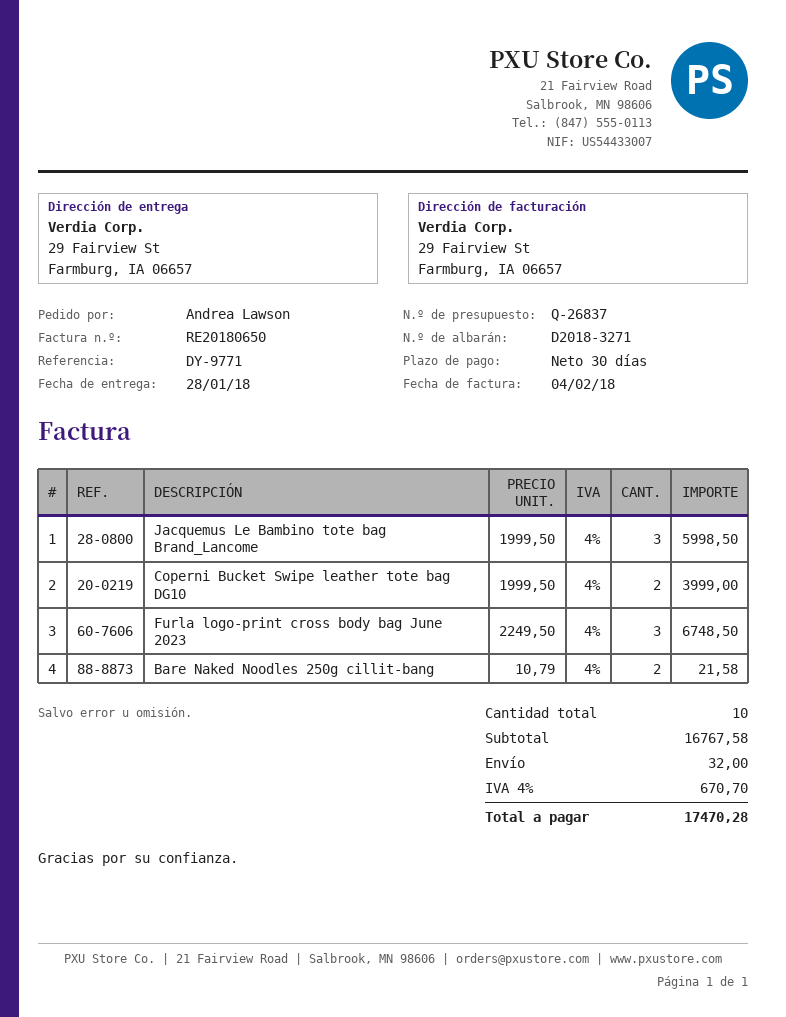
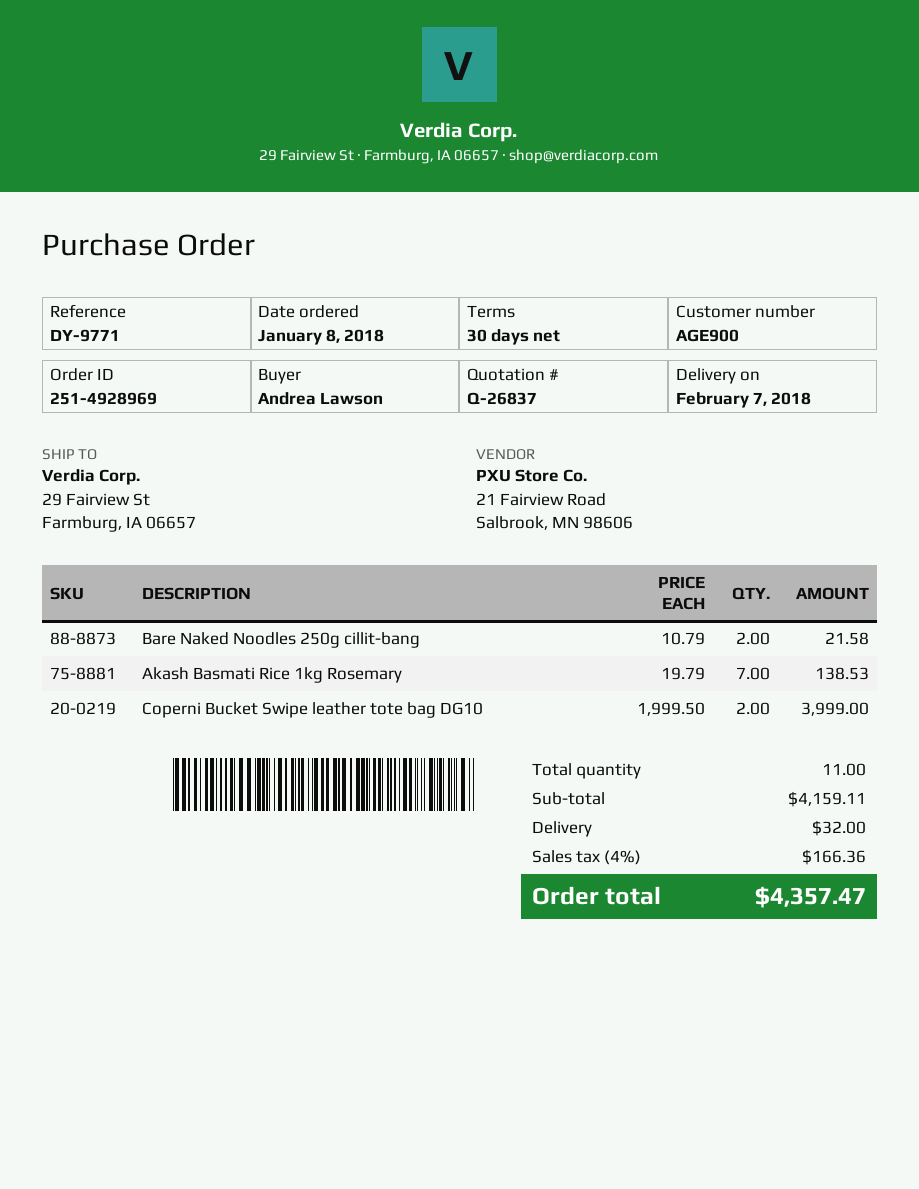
delivery date: 2018-01-28 -> 2018-02-07
Jacquemus Le Bambino tote bag Brand_Lancome: 3 x 1999.50 = 5998.50 -> none
Furla logo-print cross body bag June 2023: 3 x 2249.50 = 6748.50 -> none
Akash Basmati Rice 1kg Rosemary: none -> 7 x 19.79 = 138.53
total quantity: 10 -> 11
subtotal: 16767.58 -> 4159.11
tax: 4% = 670.70 -> 4% = 166.36
total: 17470.28 -> 4357.47

